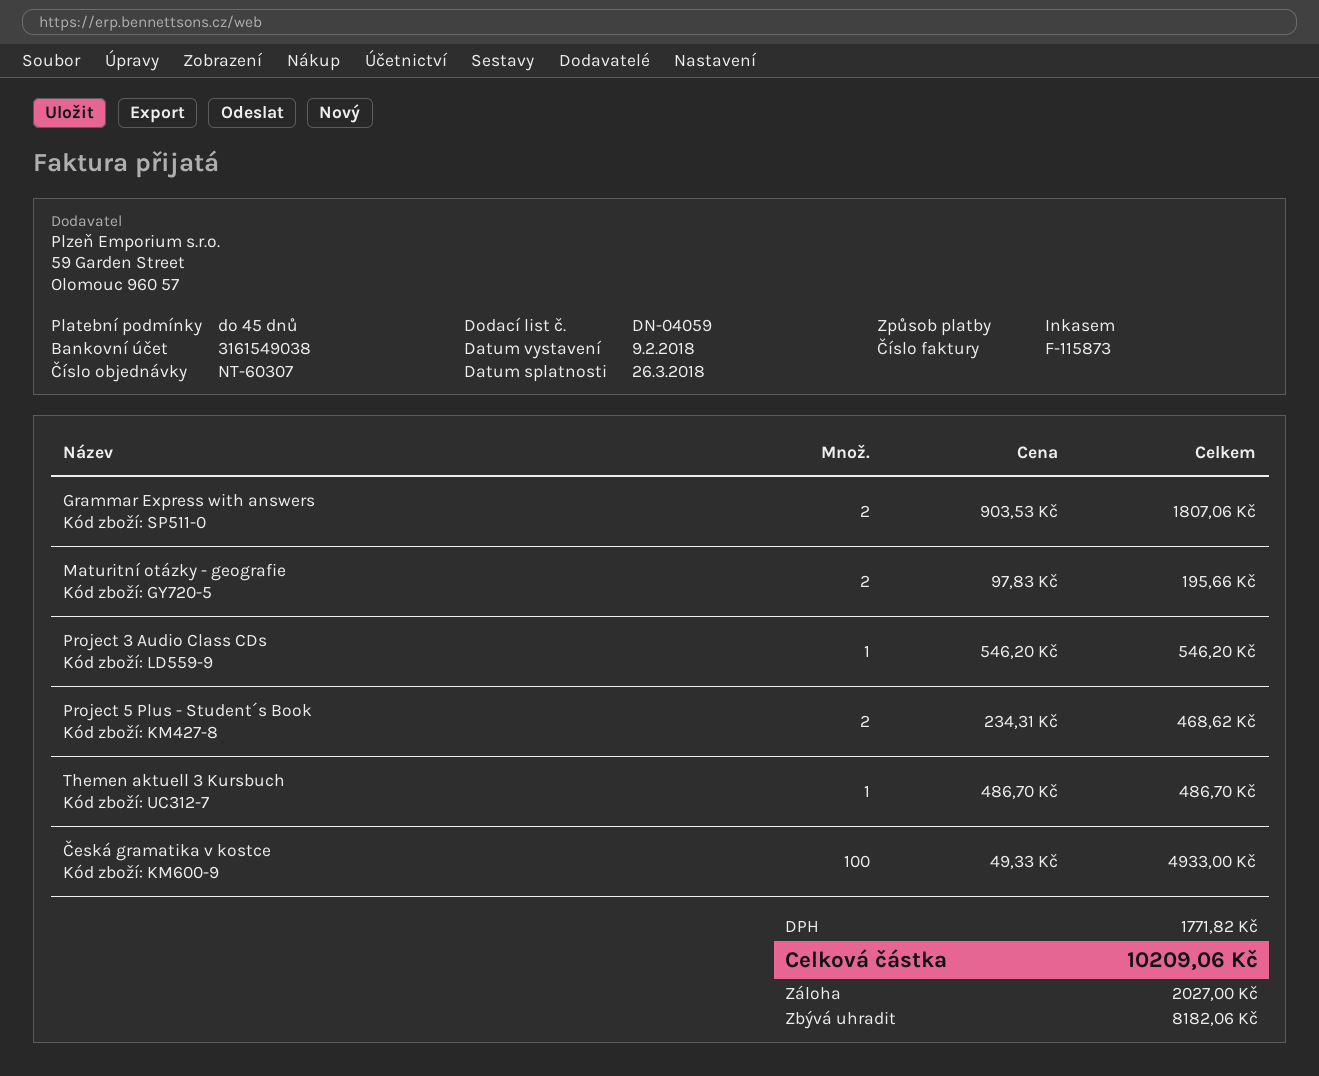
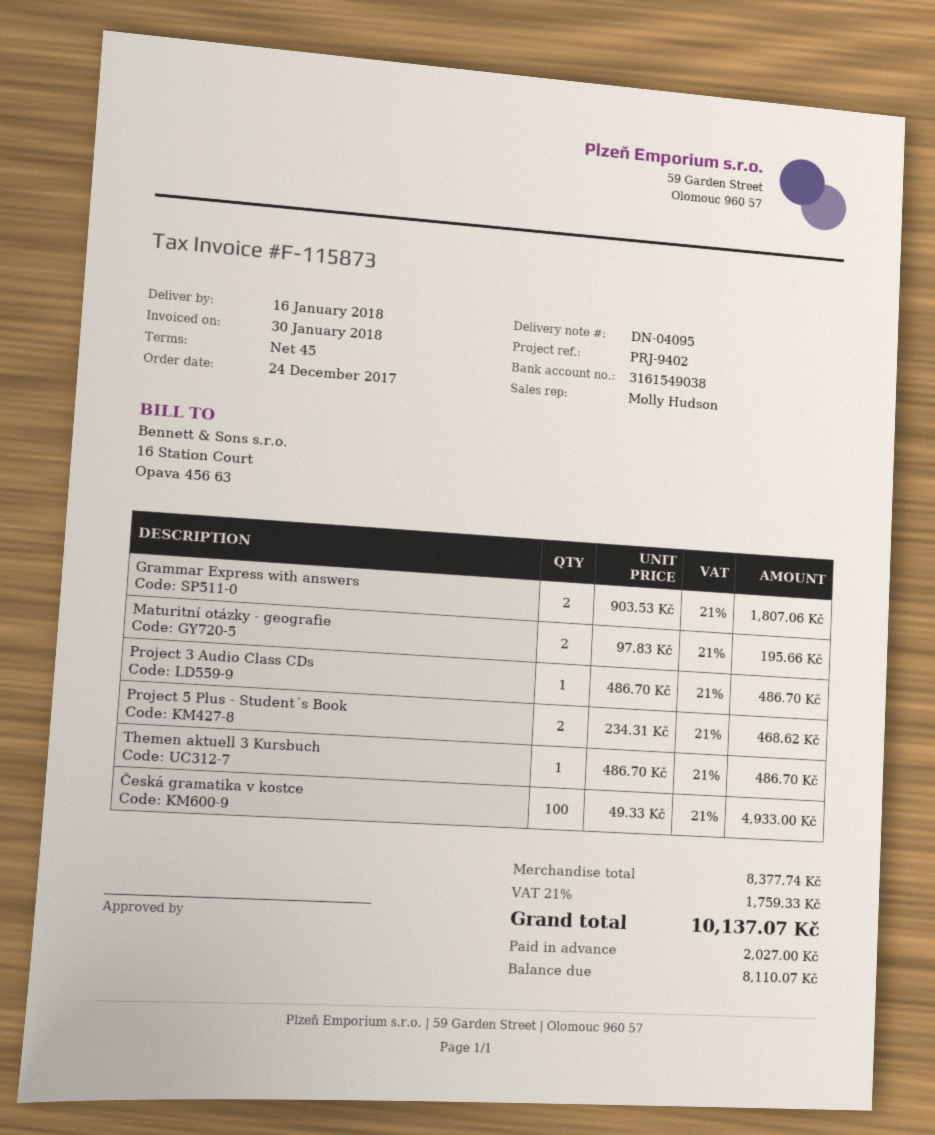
delivery note number: DN-04059 -> DN-04095
invoice date: 2018-02-09 -> 2018-01-30
Project 3 Audio Class CDs: 1 x 546.20 = 546.20 -> 1 x 486.70 = 486.70
tax: 1771.82 -> 1759.33
total: 10209.06 -> 10137.07
balance: 8182.06 -> 8110.07

